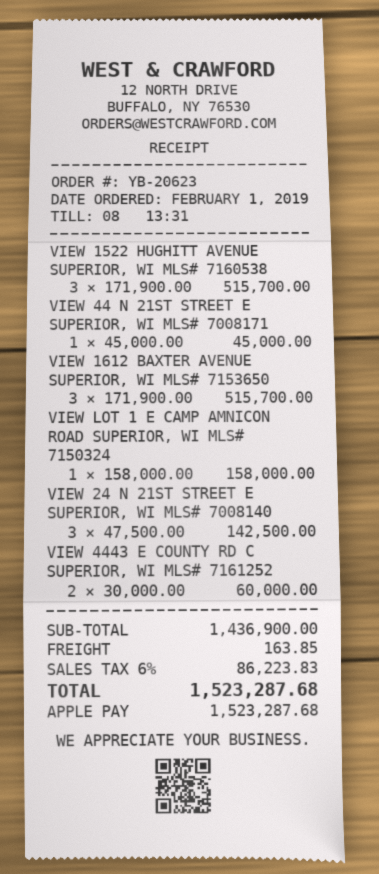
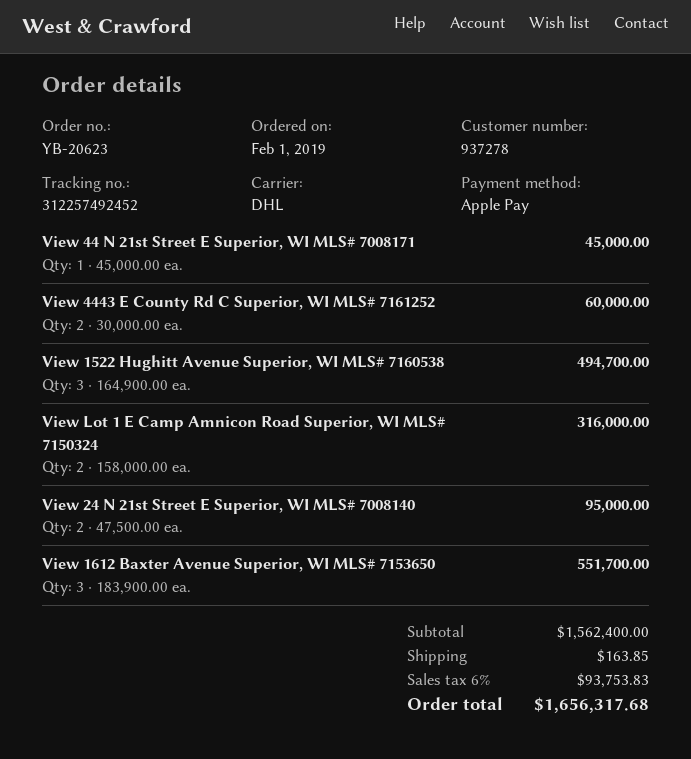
VIEW 1522 HUGHITT AVENUE SUPERIOR, WI MLS# 7160538: 3 x 171900.00 = 515700.00 -> 3 x 164900.00 = 494700.00
VIEW 1612 BAXTER AVENUE SUPERIOR, WI MLS# 7153650: 3 x 171900.00 = 515700.00 -> 3 x 183900.00 = 551700.00
VIEW LOT 1 E CAMP AMNICON ROAD SUPERIOR, WI MLS# 7150324: 1 x 158000.00 = 158000.00 -> 2 x 158000.00 = 316000.00
VIEW 24 N 21ST STREET E SUPERIOR, WI MLS# 7008140: 3 x 47500.00 = 142500.00 -> 2 x 47500.00 = 95000.00
subtotal: 1436900.00 -> 1562400.00
tax: 6% = 86223.83 -> 6% = 93753.83
total: 1523287.68 -> 1656317.68

